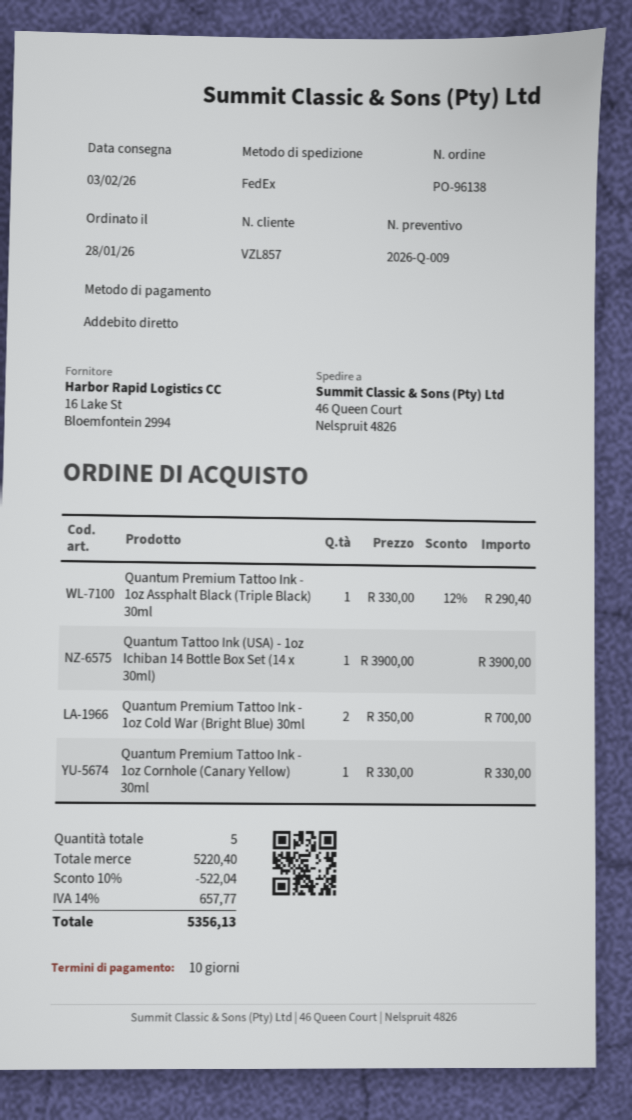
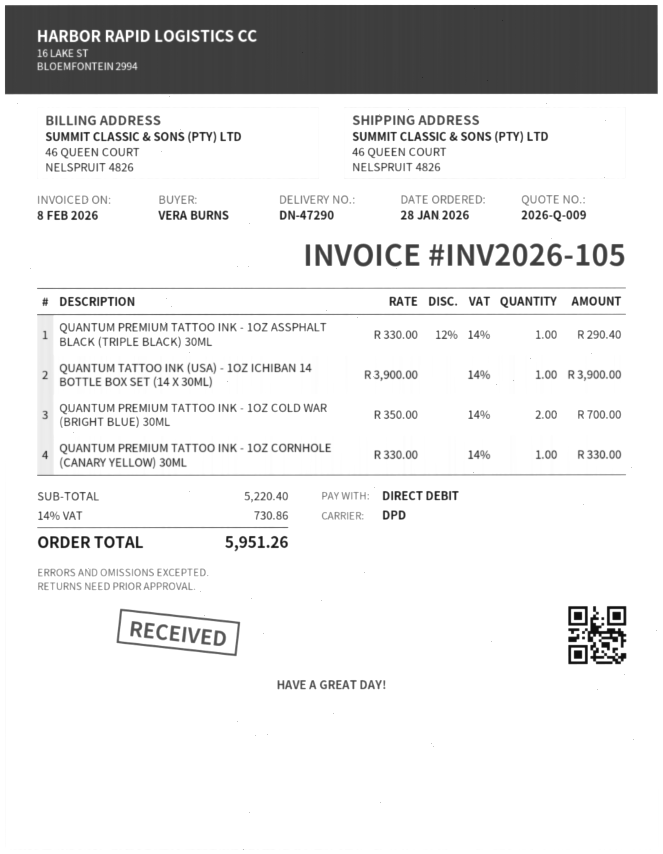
shipping method: FedEx -> DPD
discount: 10% = 522.04 -> none
tax: 14% = 657.77 -> 14% = 730.86
total: 5356.13 -> 5951.26

